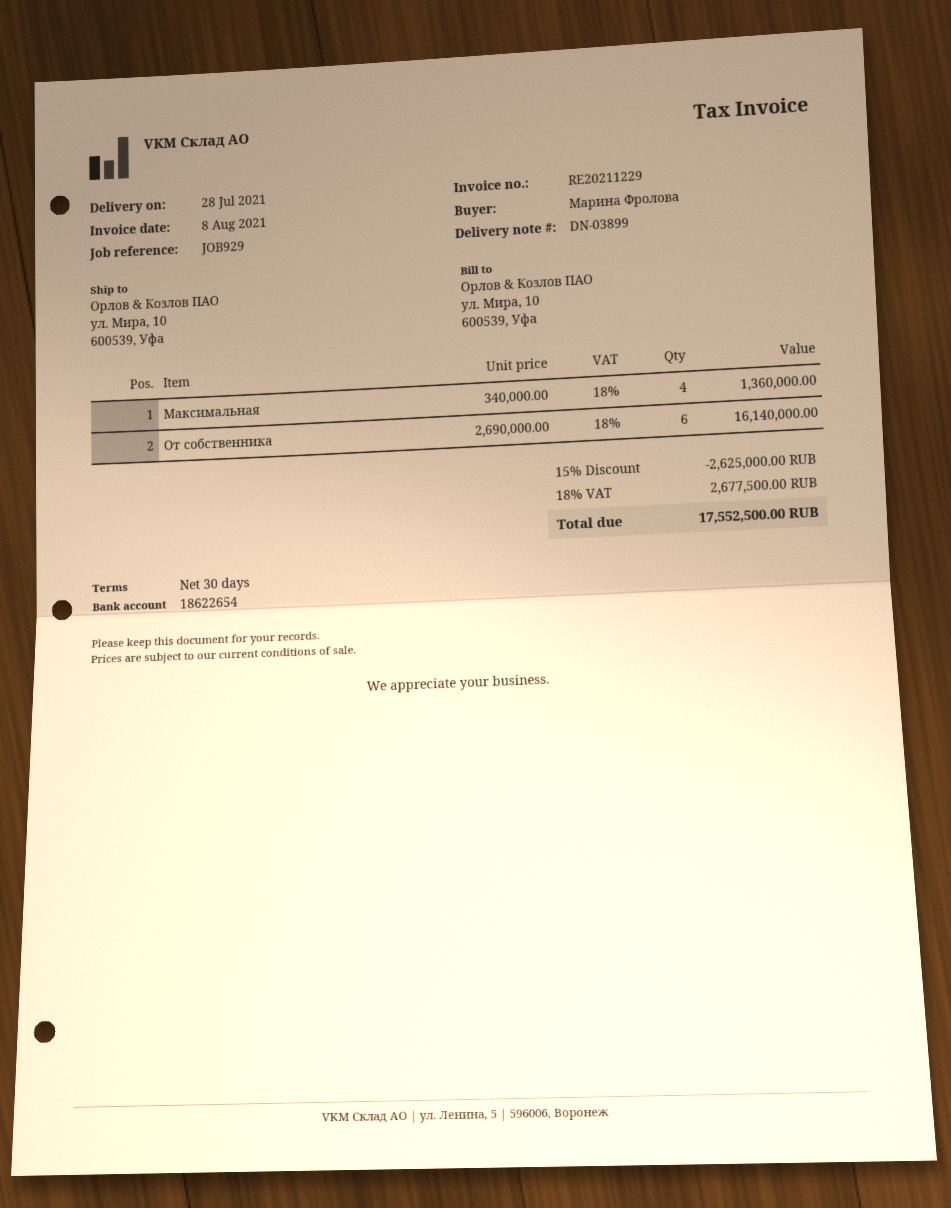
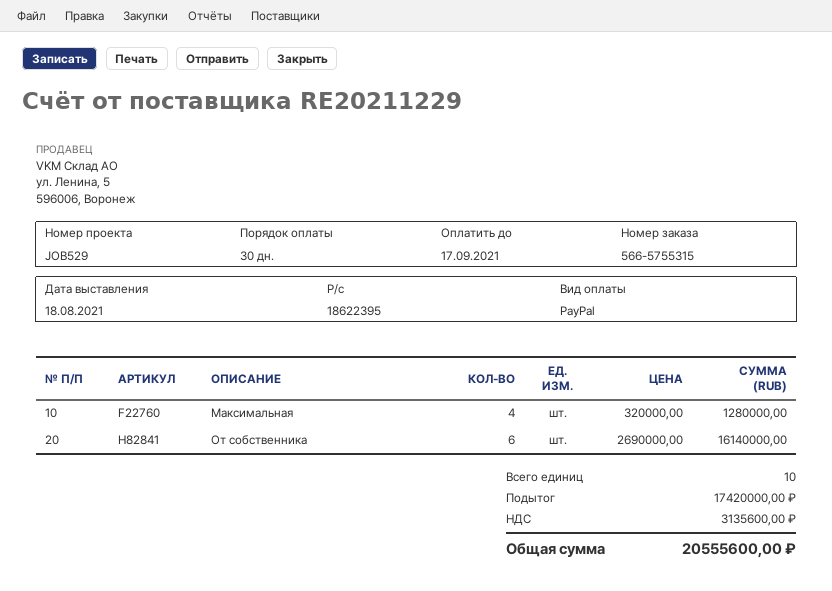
invoice date: 2021-08-08 -> 2021-08-18
reference: JOB929 -> JOB529
bank account: 18622654 -> 18622395
Максимальная: 4 x 340000.00 = 1360000.00 -> 4 x 320000.00 = 1280000.00
discount: 15% = 2625000.00 -> none
tax: 2677500.00 -> 3135600.00
total: 17552500.00 -> 20555600.00

